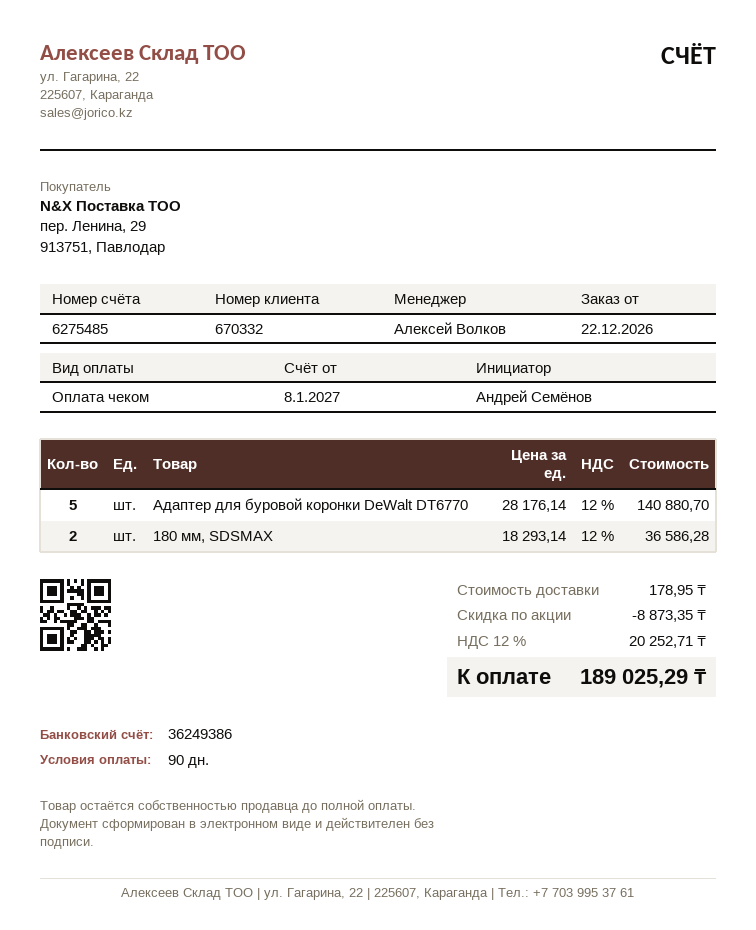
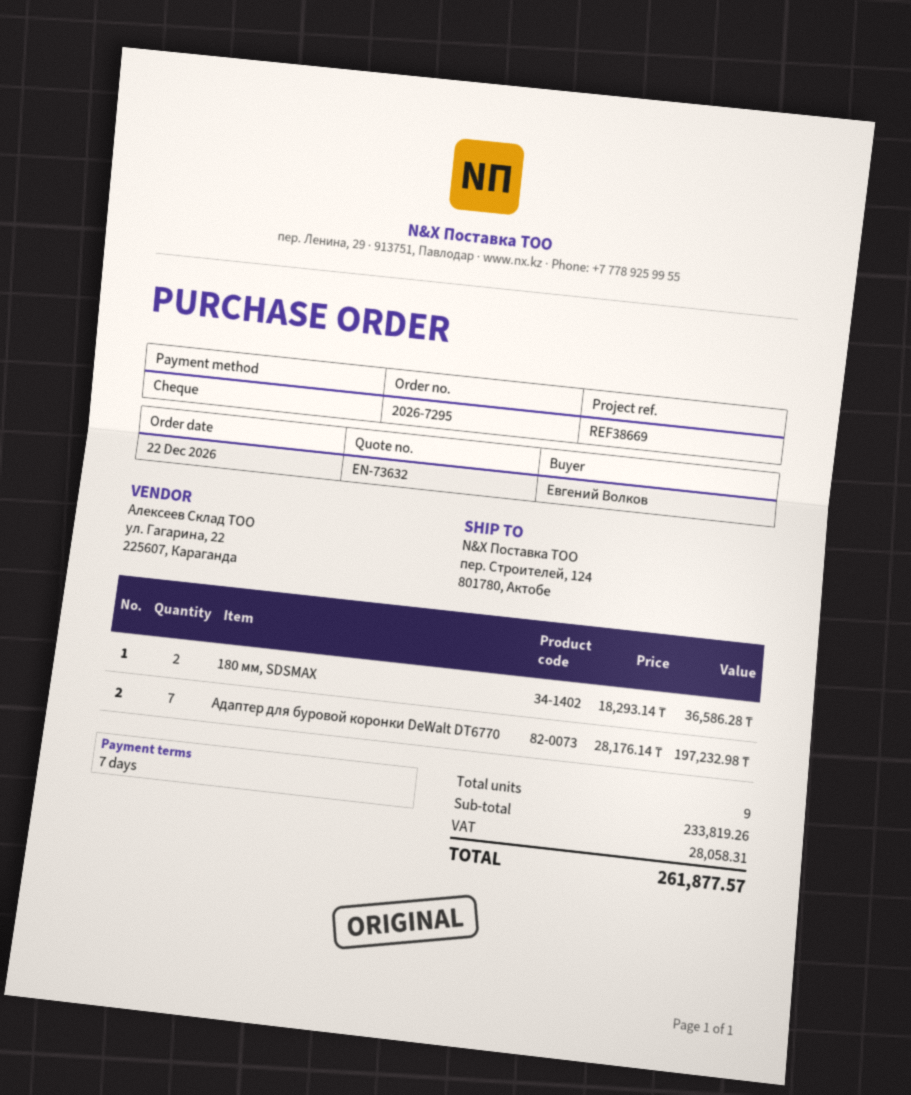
payment terms: 90 days -> 7 days
ordered by: Андрей Семёнов -> Евгений Волков
Адаптер для буровой коронки DeWalt DT6770: 5 x 28176.14 = 140880.70 -> 7 x 28176.14 = 197232.98
discount: 8873.35 -> none
shipping: 178.95 -> none
tax: 20252.71 -> 28058.31
total: 189025.29 -> 261877.57

